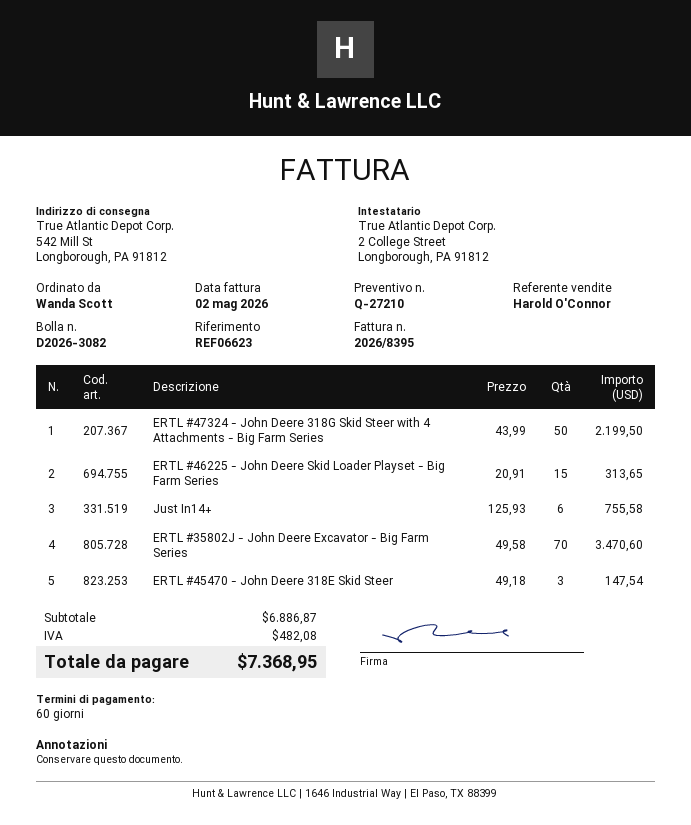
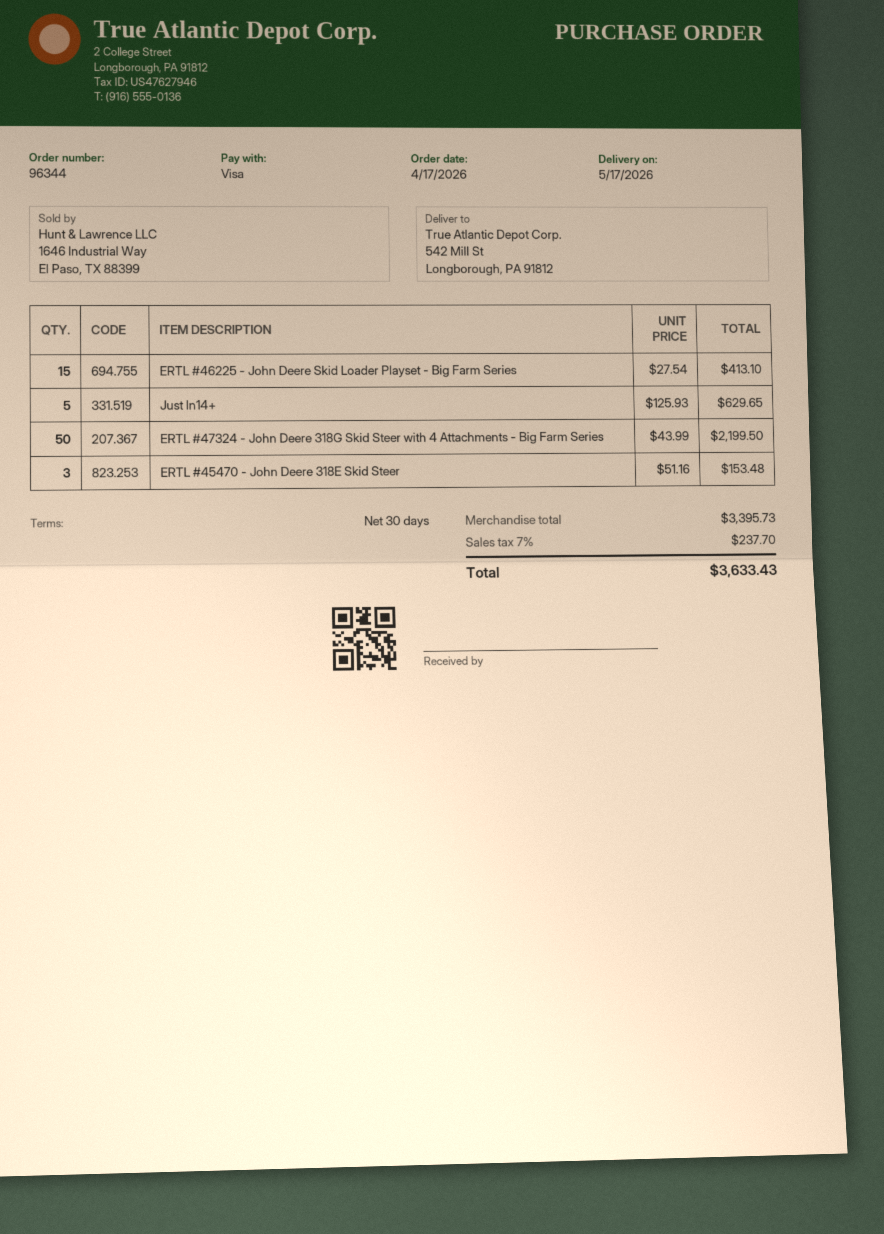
payment terms: 60 days -> 30 days
ERTL #46225 - John Deere Skid Loader Playset - Big Farm Series: 15 x 20.91 = 313.65 -> 15 x 27.54 = 413.10
Just In14+: 6 x 125.93 = 755.58 -> 5 x 125.93 = 629.65
ERTL #35802J - John Deere Excavator - Big Farm Series: 70 x 49.58 = 3470.60 -> none
ERTL #45470 - John Deere 318E Skid Steer: 3 x 49.18 = 147.54 -> 3 x 51.16 = 153.48
subtotal: 6886.87 -> 3395.73
tax: 482.08 -> 237.70
total: 7368.95 -> 3633.43

